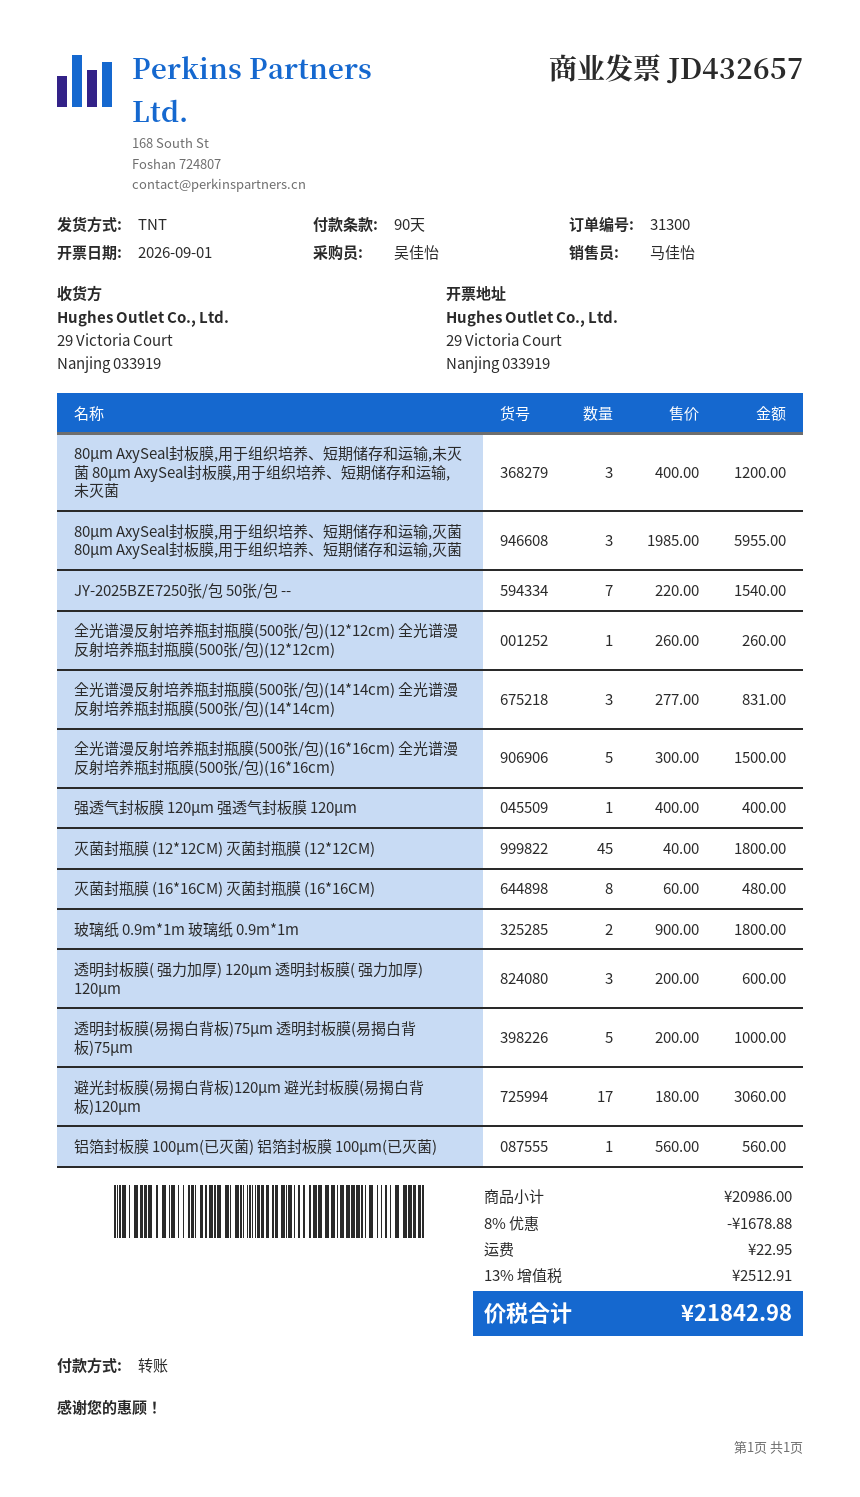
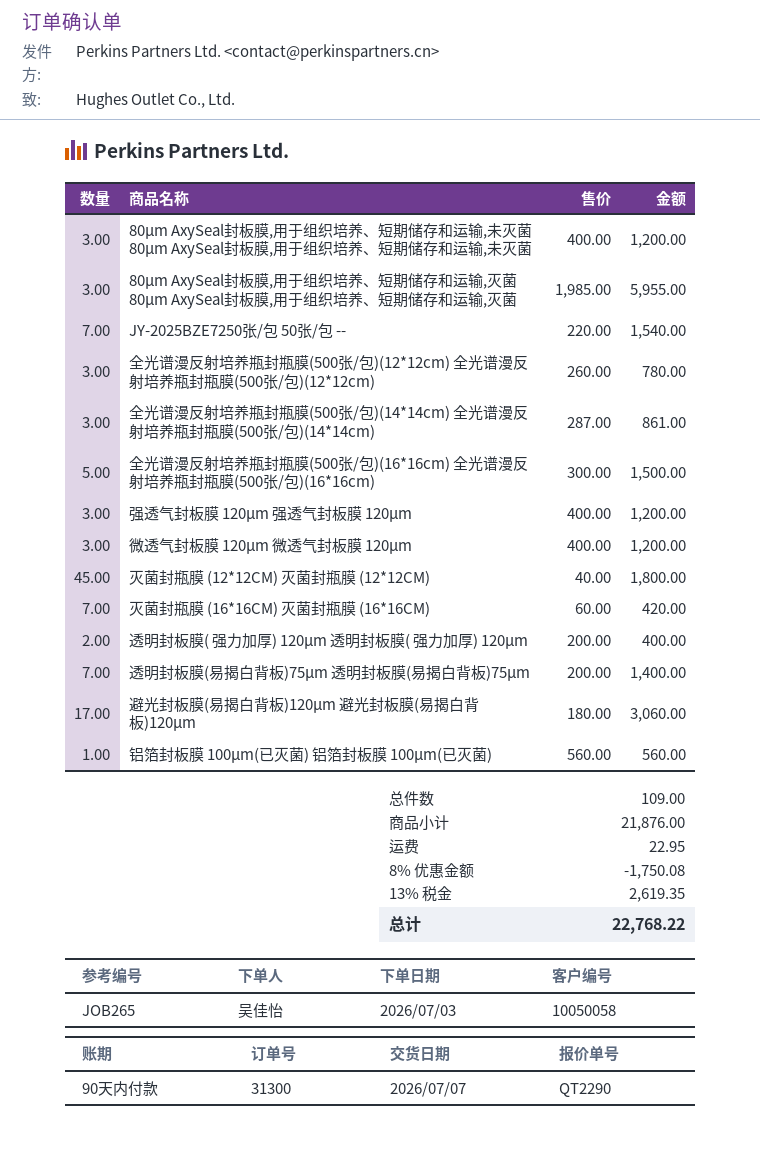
全光谱漫反射培养瓶封瓶膜(500张/包)(12*12cm) 全光谱漫反射培养瓶封瓶膜(500张/包)(12*12cm): 1 x 260.00 = 260.00 -> 3 x 260.00 = 780.00
全光谱漫反射培养瓶封瓶膜(500张/包)(14*14cm) 全光谱漫反射培养瓶封瓶膜(500张/包)(14*14cm): 3 x 277.00 = 831.00 -> 3 x 287.00 = 861.00
强透气封板膜 120μm 强透气封板膜 120μm: 1 x 400.00 = 400.00 -> 3 x 400.00 = 1200.00
灭菌封瓶膜 (16*16CM) 灭菌封瓶膜 (16*16CM): 8 x 60.00 = 480.00 -> 7 x 60.00 = 420.00
玻璃纸 0.9m*1m 玻璃纸 0.9m*1m: 2 x 900.00 = 1800.00 -> none
透明封板膜( 强力加厚) 120μm 透明封板膜( 强力加厚) 120μm: 3 x 200.00 = 600.00 -> 2 x 200.00 = 400.00
透明封板膜(易揭白背板)75μm 透明封板膜(易揭白背板)75μm: 5 x 200.00 = 1000.00 -> 7 x 200.00 = 1400.00
微透气封板膜 120μm 微透气封板膜 120μm: none -> 3 x 400.00 = 1200.00
subtotal: 20986.00 -> 21876.00
discount: 8% = 1678.88 -> 8% = 1750.08
tax: 13% = 2512.91 -> 13% = 2619.35
total: 21842.98 -> 22768.22

